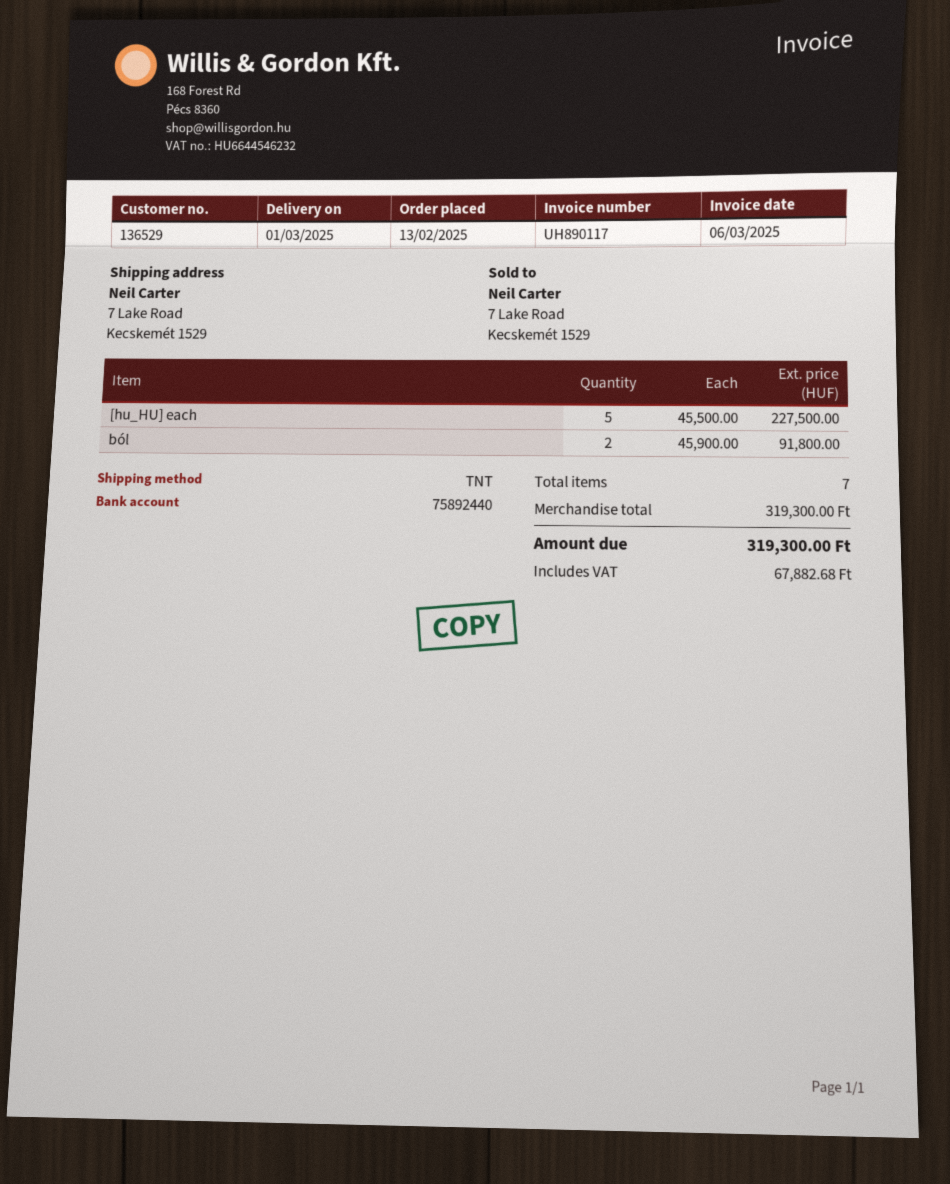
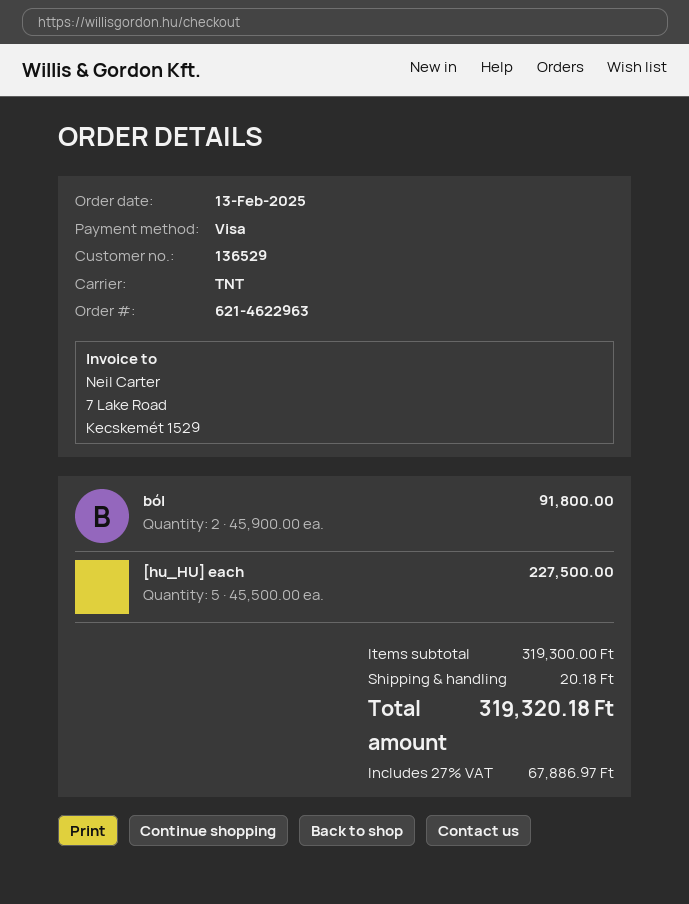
shipping: none -> 20.18
tax: 67882.68 -> 67886.97
total: 319300.00 -> 319320.18

